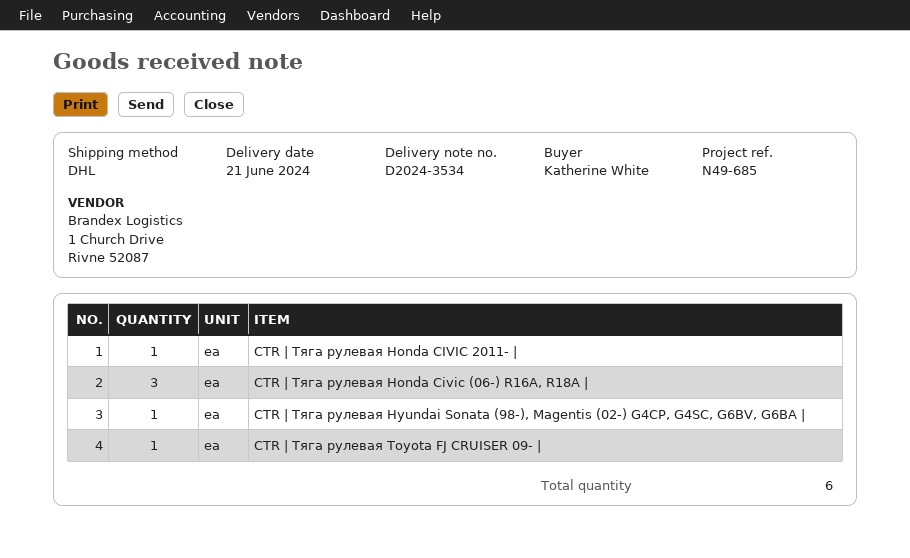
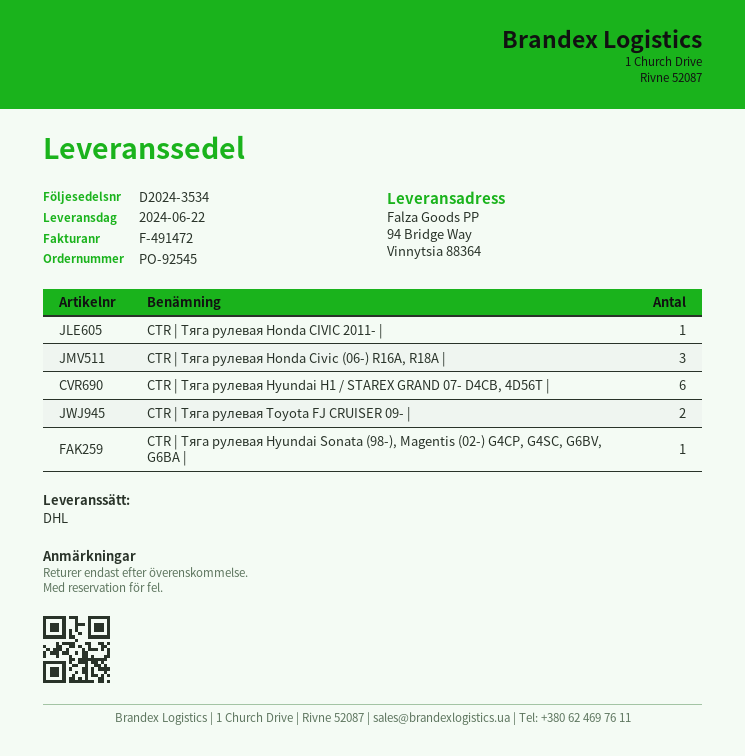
delivery date: 2024-06-21 -> 2024-06-22
CTR | Тяга рулевая Toyota FJ CRUISER 09- |: 1 -> 2
CTR | Тяга рулевая Hyundai H1 / STAREX GRAND 07- D4CB, 4D56T |: none -> 6

